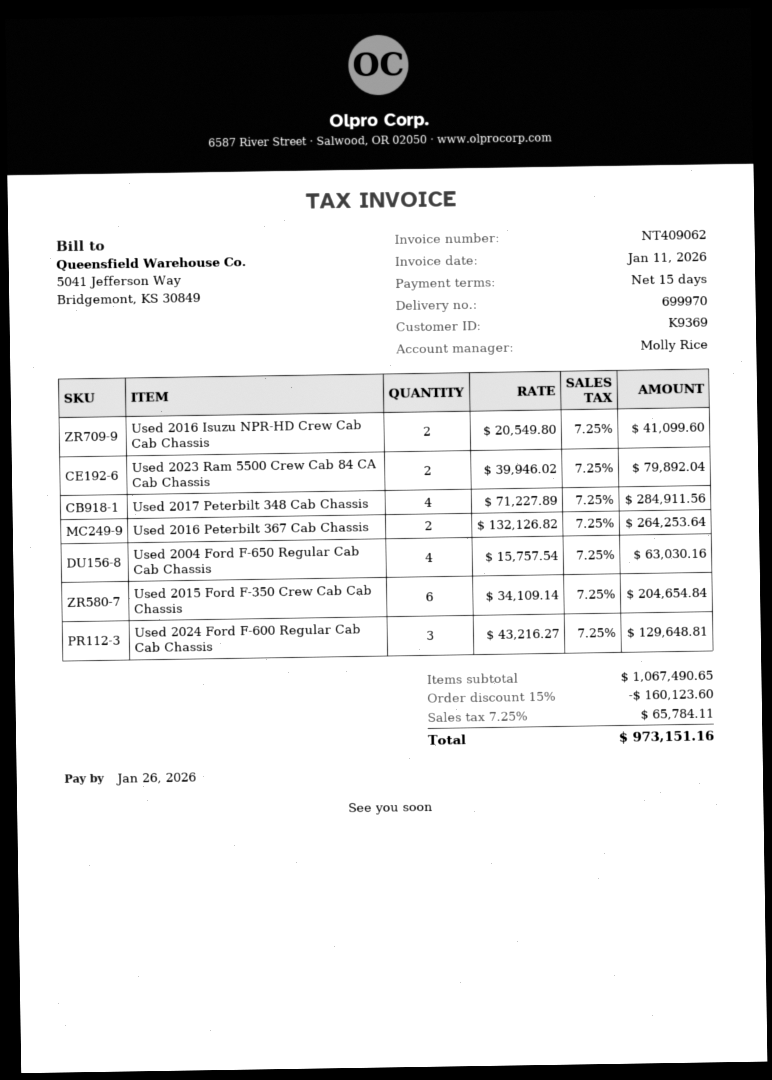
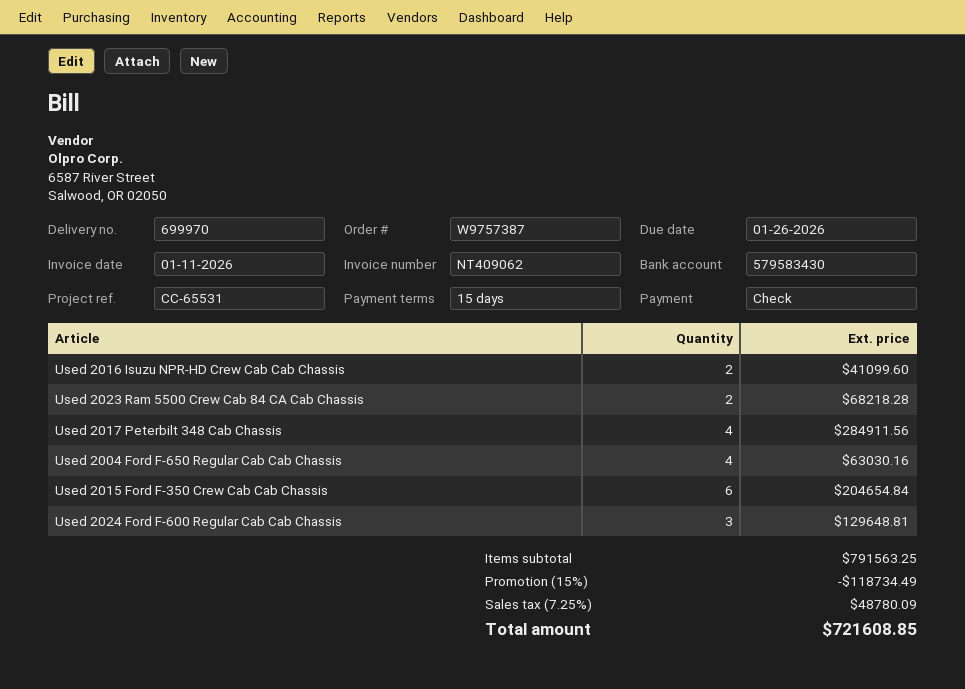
Used 2023 Ram 5500 Crew Cab 84 CA Cab Chassis: 2 for 79892.04 -> 2 for 68218.28
Used 2016 Peterbilt 367 Cab Chassis: 2 for 264253.64 -> none
subtotal: 1067490.65 -> 791563.25
discount: 15% = 160123.60 -> 15% = 118734.49
tax: 7.25% = 65784.11 -> 7.25% = 48780.09
total: 973151.16 -> 721608.85

